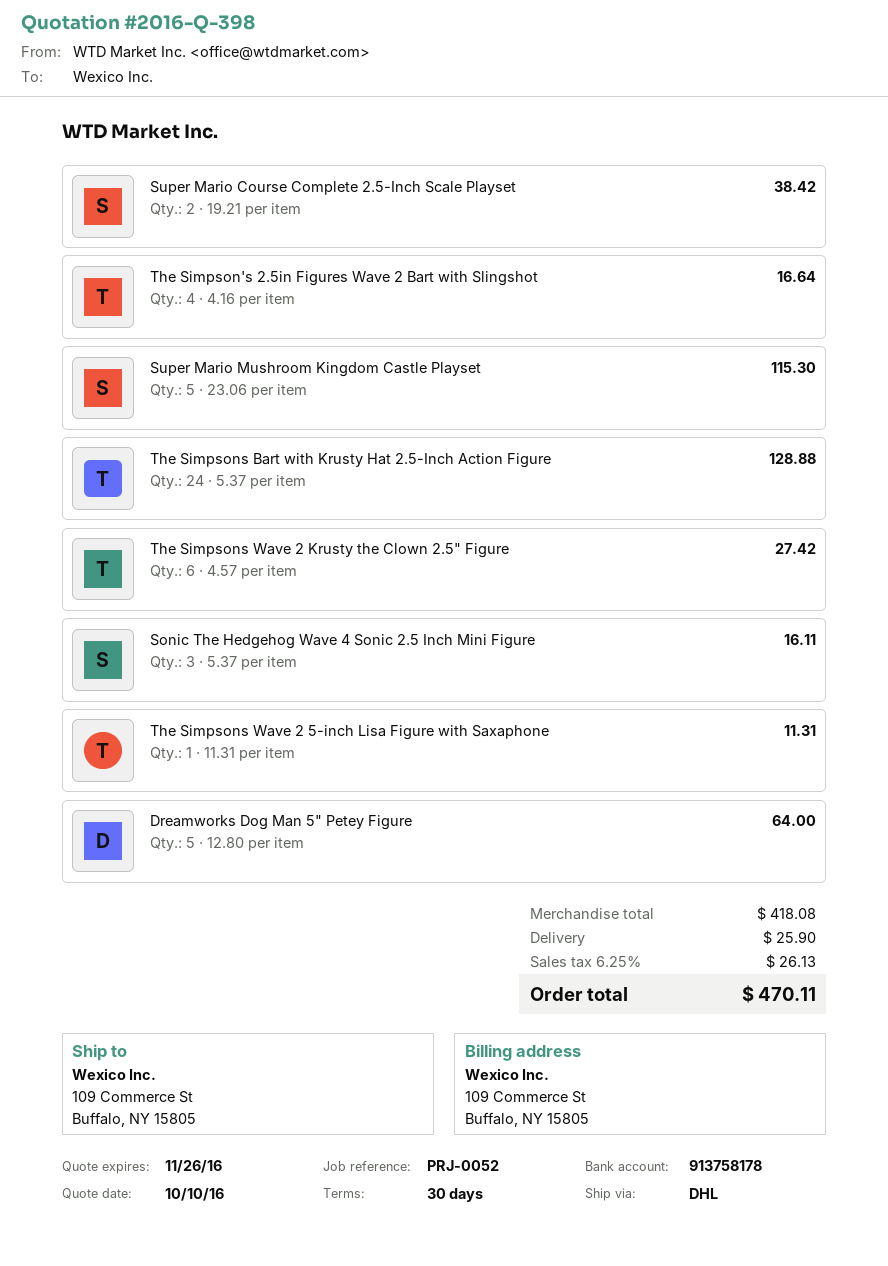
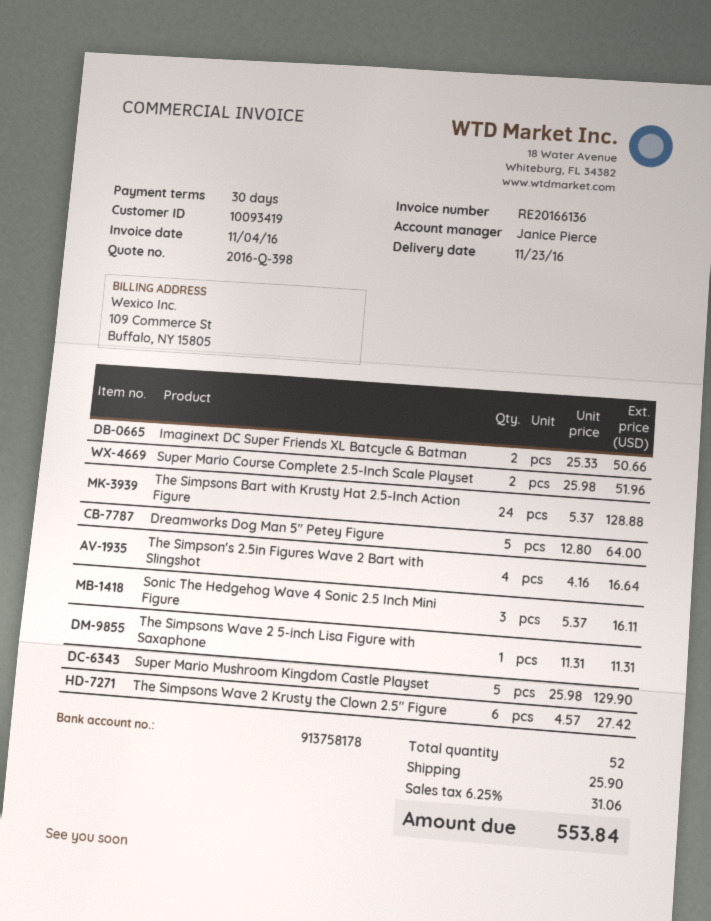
Super Mario Course Complete 2.5-Inch Scale Playset: 2 x 19.21 = 38.42 -> 2 x 25.98 = 51.96
Super Mario Mushroom Kingdom Castle Playset: 5 x 23.06 = 115.30 -> 5 x 25.98 = 129.90
Imaginext DC Super Friends XL Batcycle & Batman: none -> 2 x 25.33 = 50.66
tax: 6.25% = 26.13 -> 6.25% = 31.06
total: 470.11 -> 553.84

